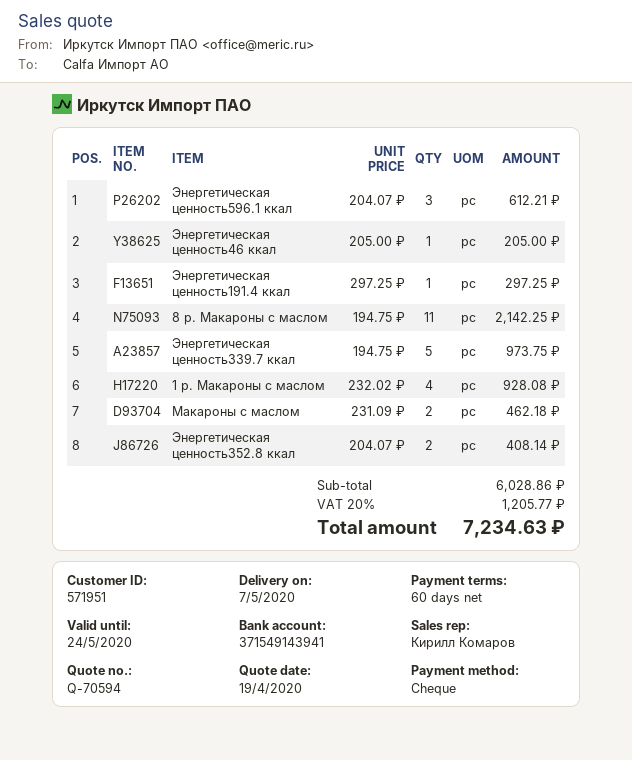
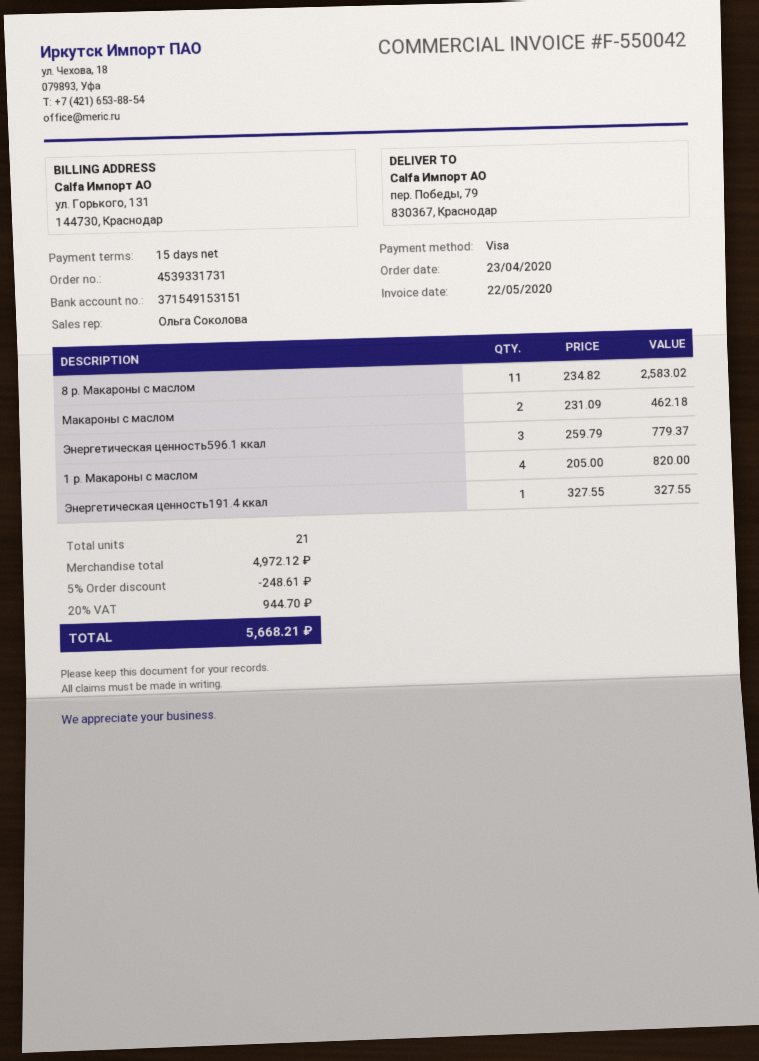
payment terms: 60 days -> 15 days
sales rep: Кирилл Комаров -> Ольга Соколова
payment method: cheque -> Visa
bank account: 371549143941 -> 371549153151
Энергетическая ценность596.1 ккал: 3 x 204.07 = 612.21 -> 3 x 259.79 = 779.37
Энергетическая ценность46 ккал: 1 x 205.00 = 205.00 -> none
Энергетическая ценность191.4 ккал: 1 x 297.25 = 297.25 -> 1 x 327.55 = 327.55
8 р. Макароны с маслом: 11 x 194.75 = 2142.25 -> 11 x 234.82 = 2583.02
Энергетическая ценность339.7 ккал: 5 x 194.75 = 973.75 -> none
1 р. Макароны с маслом: 4 x 232.02 = 928.08 -> 4 x 205.00 = 820.00
Энергетическая ценность352.8 ккал: 2 x 204.07 = 408.14 -> none
subtotal: 6028.86 -> 4972.12
discount: none -> 5% = 248.61
tax: 20% = 1205.77 -> 20% = 944.70
total: 7234.63 -> 5668.21

